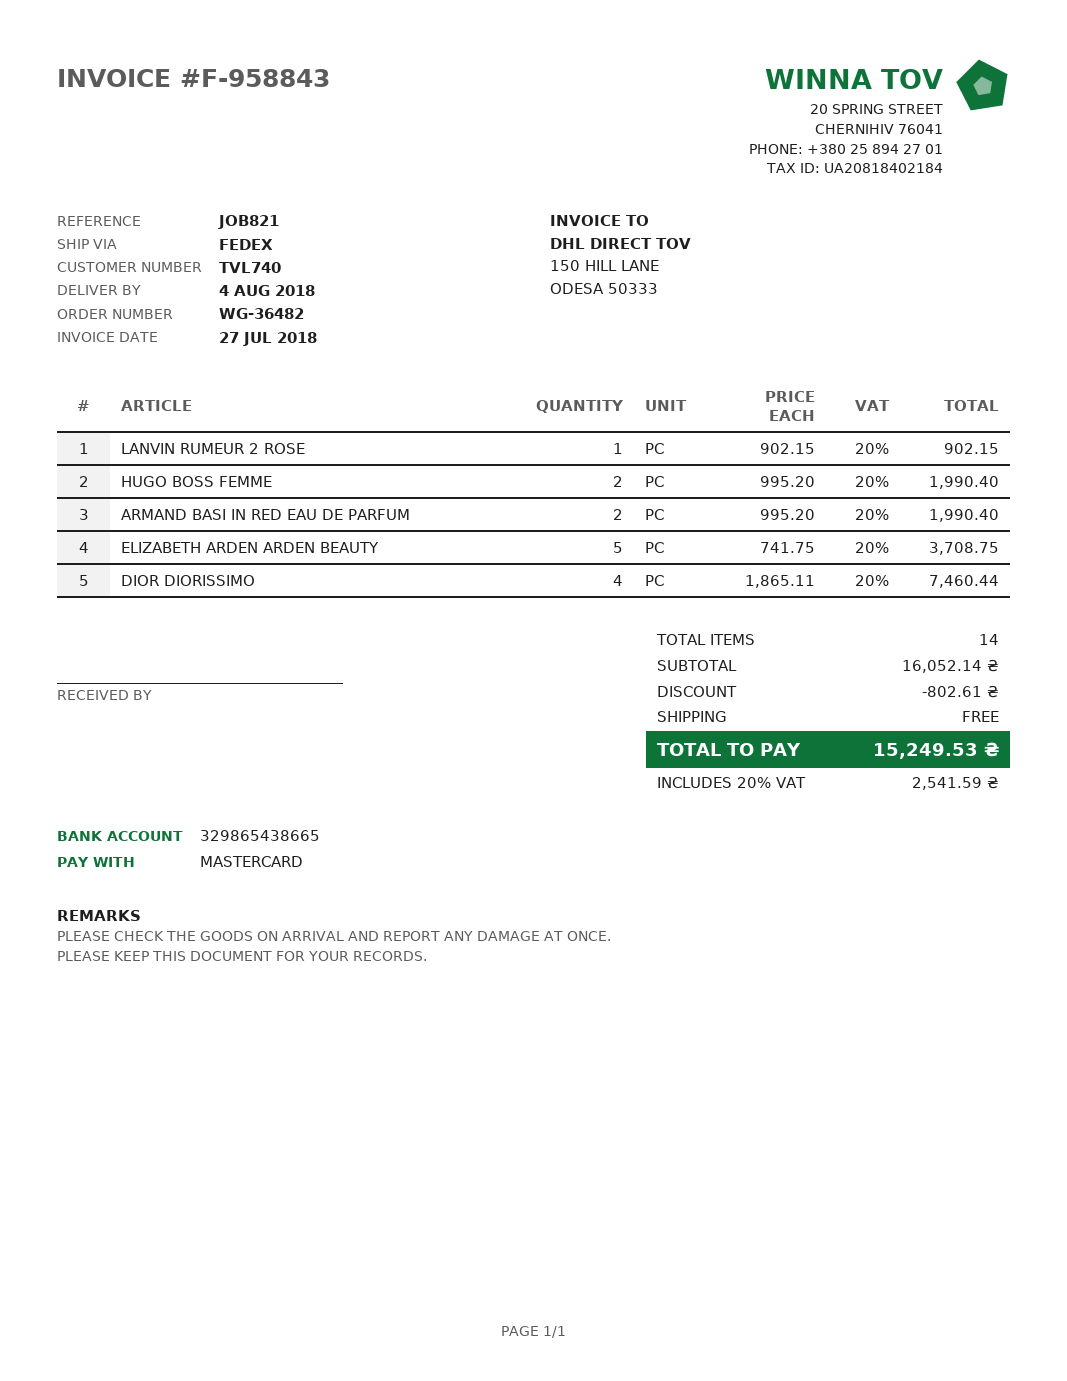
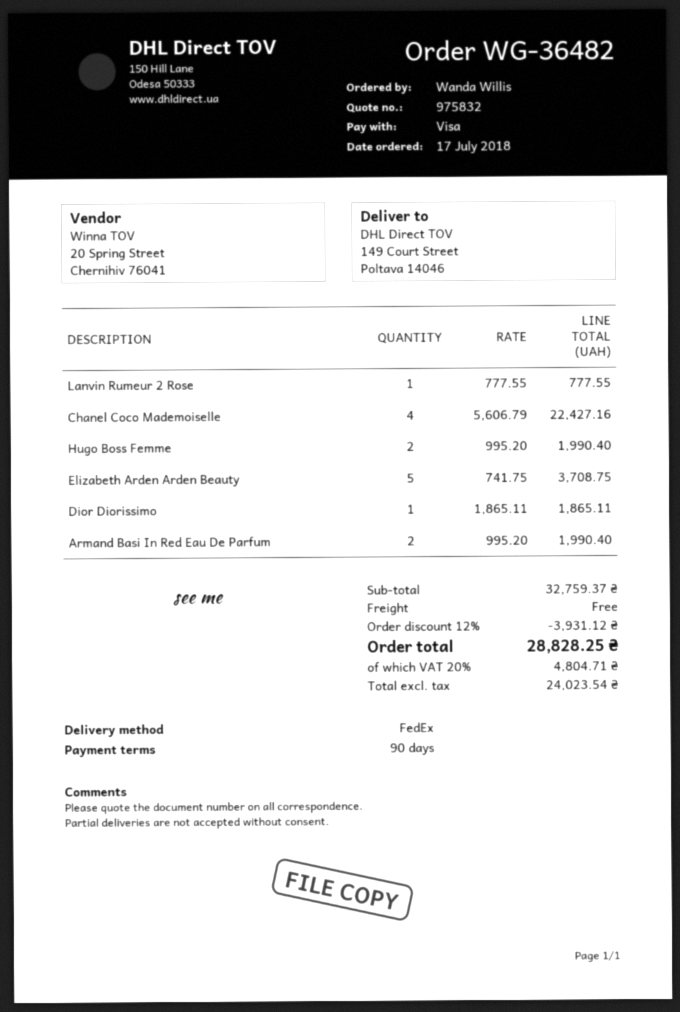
payment method: Mastercard -> Visa
LANVIN RUMEUR 2 ROSE: 1 x 902.15 = 902.15 -> 1 x 777.55 = 777.55
DIOR DIORISSIMO: 4 x 1865.11 = 7460.44 -> 1 x 1865.11 = 1865.11
Chanel Coco Mademoiselle: none -> 4 x 5606.79 = 22427.16
subtotal: 16052.14 -> 32759.37
discount: 802.61 -> 3931.12
tax: 20% = 2541.59 -> 20% = 4804.71
total: 15249.53 -> 28828.25

